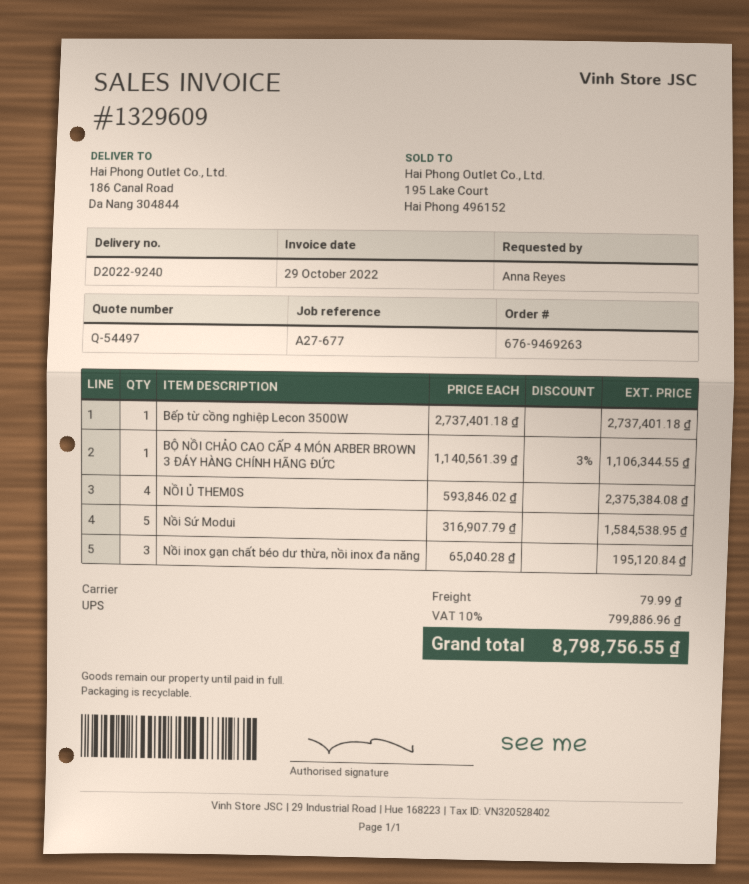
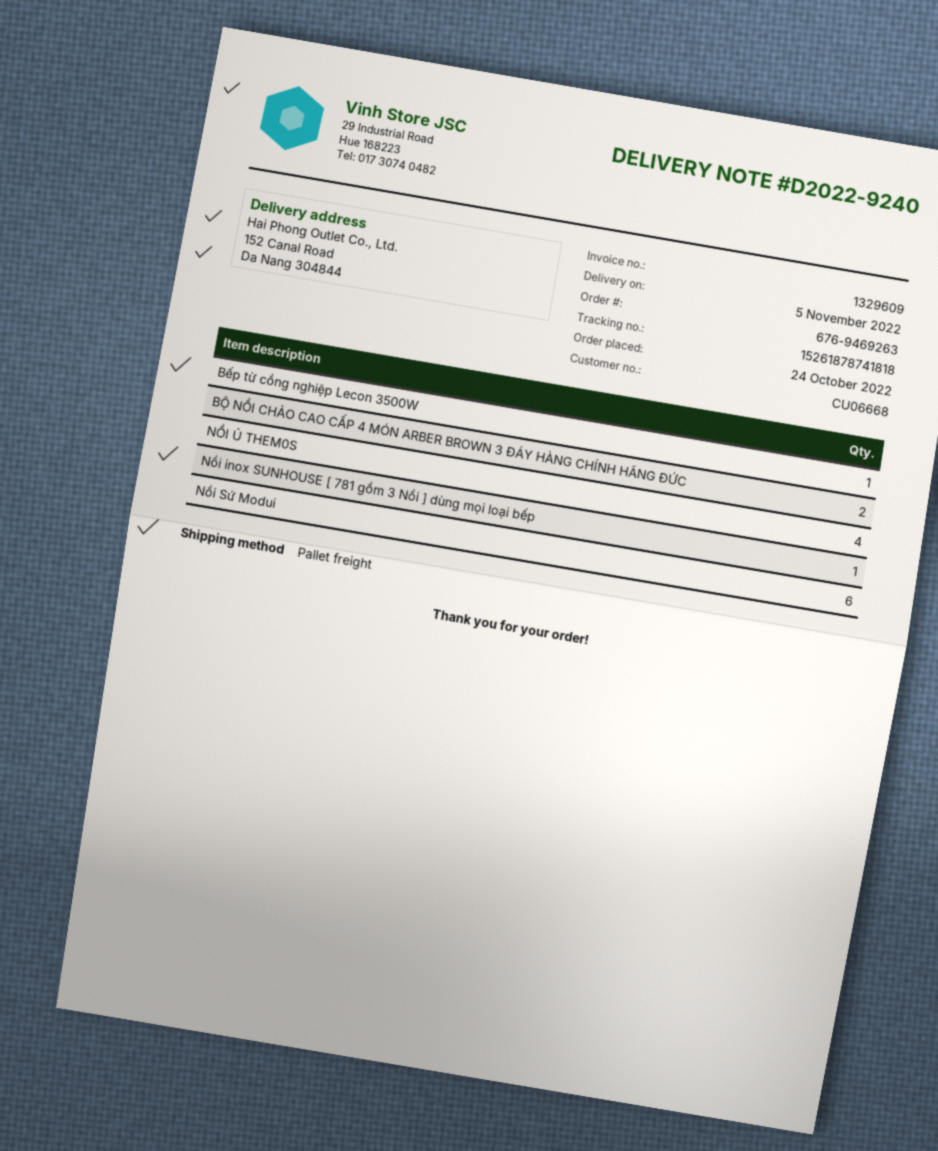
shipping method: UPS -> pallet freight
ship to: 186 Canal Road, Da Nang 304844 -> 152 Canal Road, Da Nang 304844
BỘ NỒI CHẢO CAO CẤP 4 MÓN ARBER BROWN 3 ĐÁY HÀNG CHÍNH HÃNG ĐỨC: 1 -> 2
Nồi Sứ Modui: 5 -> 6
Nồi inox gạn chất béo dư thừa, nồi inox đa năng: 3 -> none
Nồi inox SUNHOUSE [ 781 gồm 3 Nồi ] dùng mọi loại bếp: none -> 1

